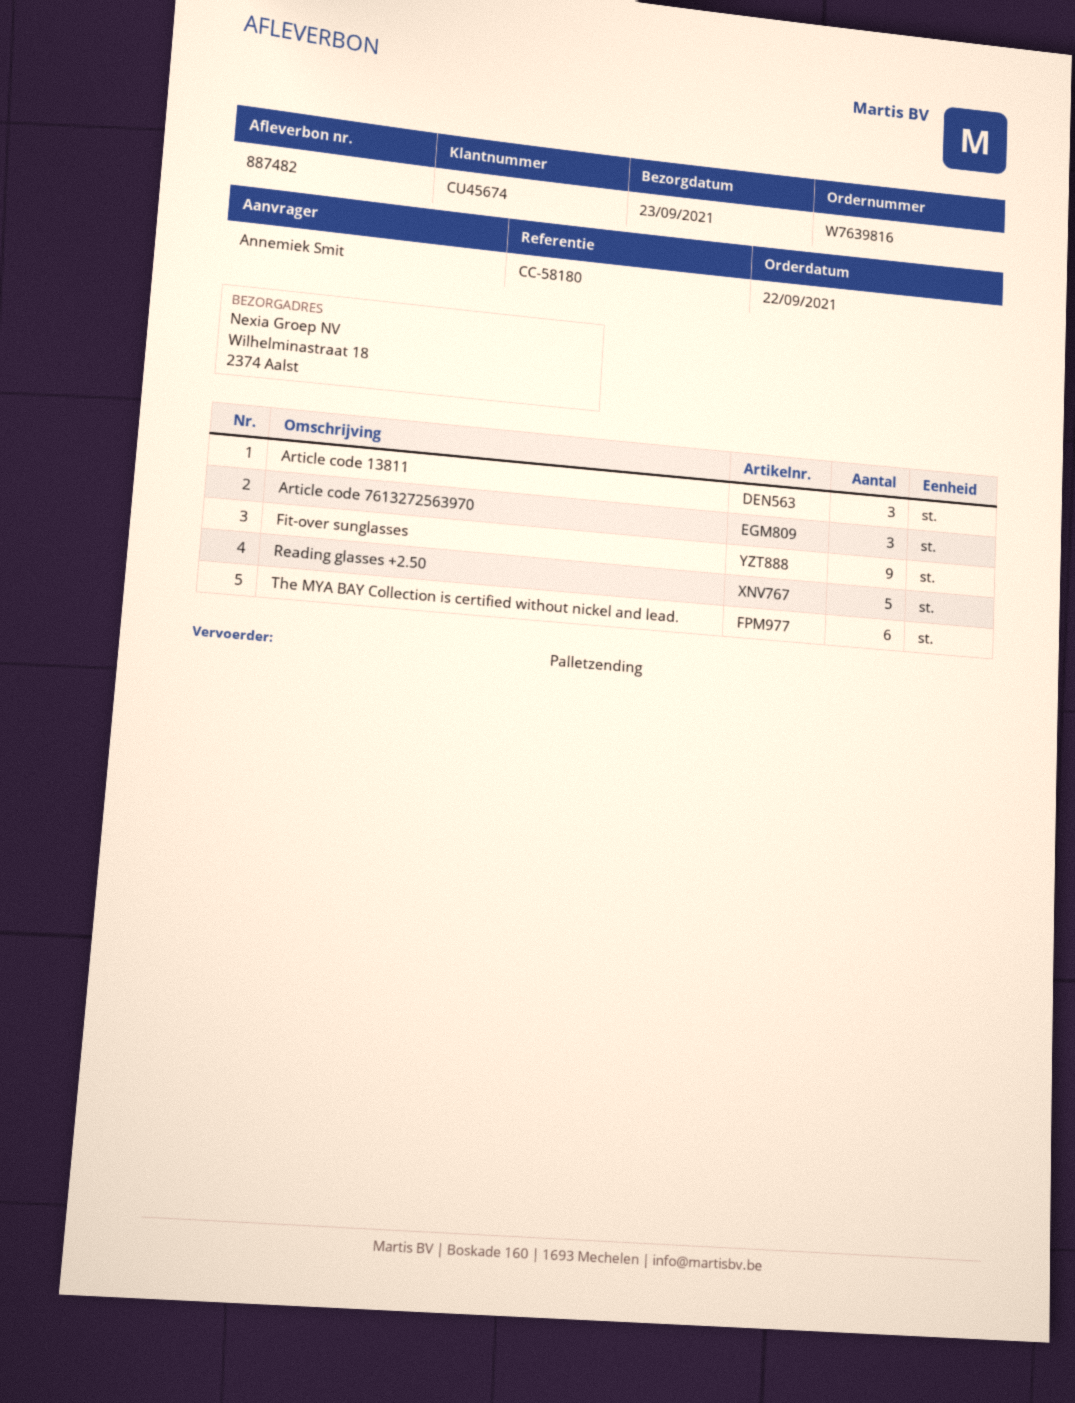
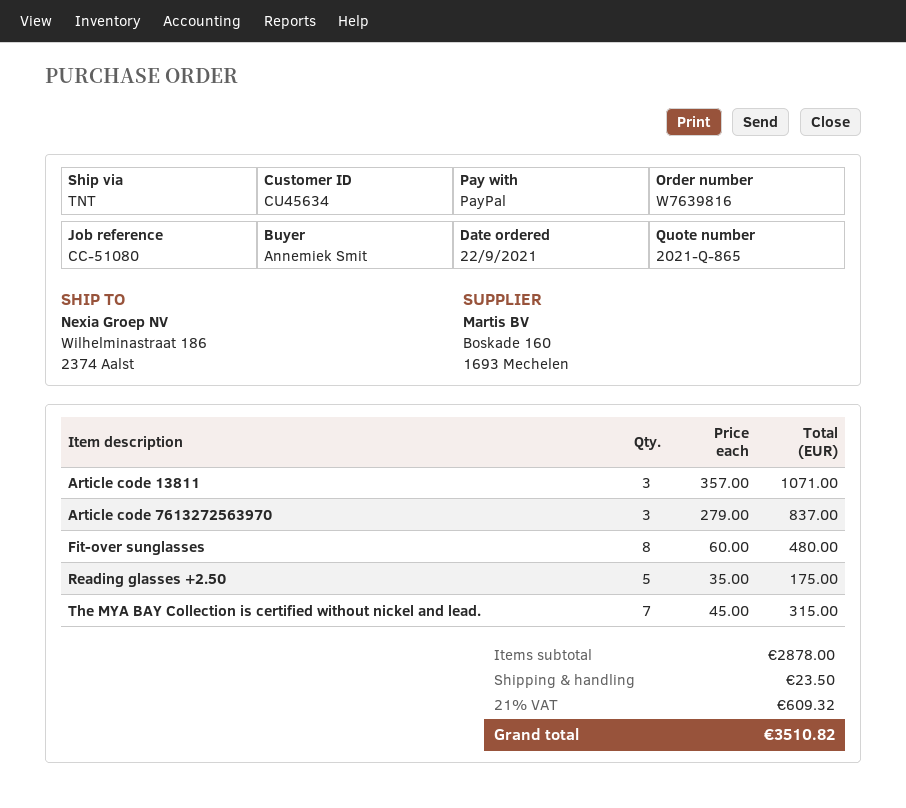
customer number: CU45674 -> CU45634
reference: CC-58180 -> CC-51080
shipping method: pallet freight -> TNT
ship to: Wilhelminastraat 18, 2374 Aalst -> Wilhelminastraat 186, 2374 Aalst
Fit-over sunglasses: 9 -> 8
The MYA BAY Collection is certified without nickel and lead.: 6 -> 7

